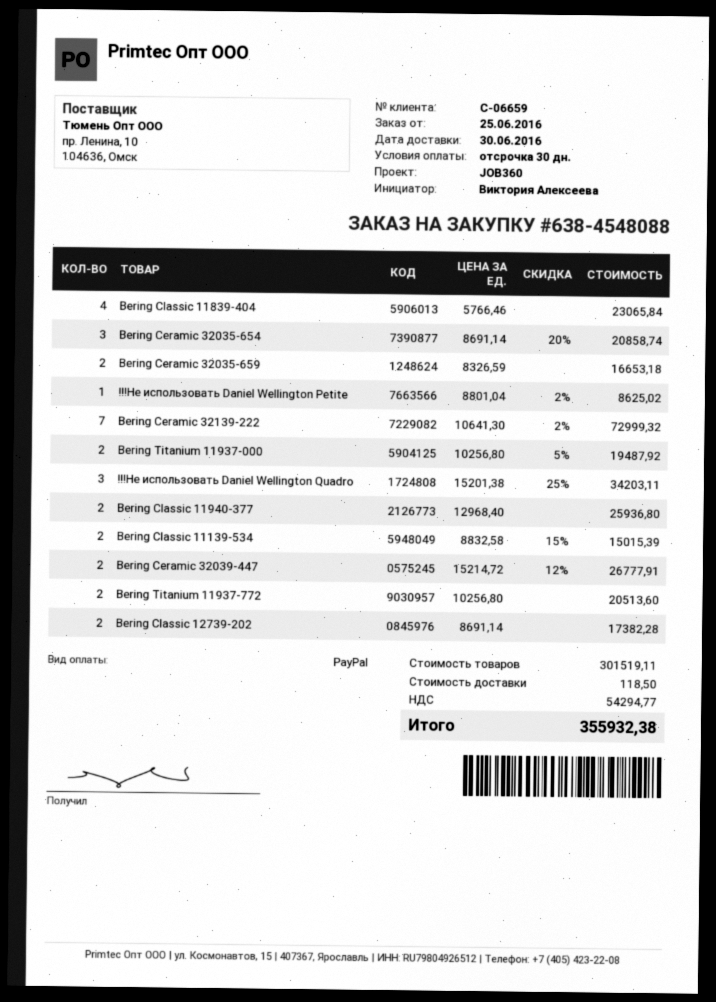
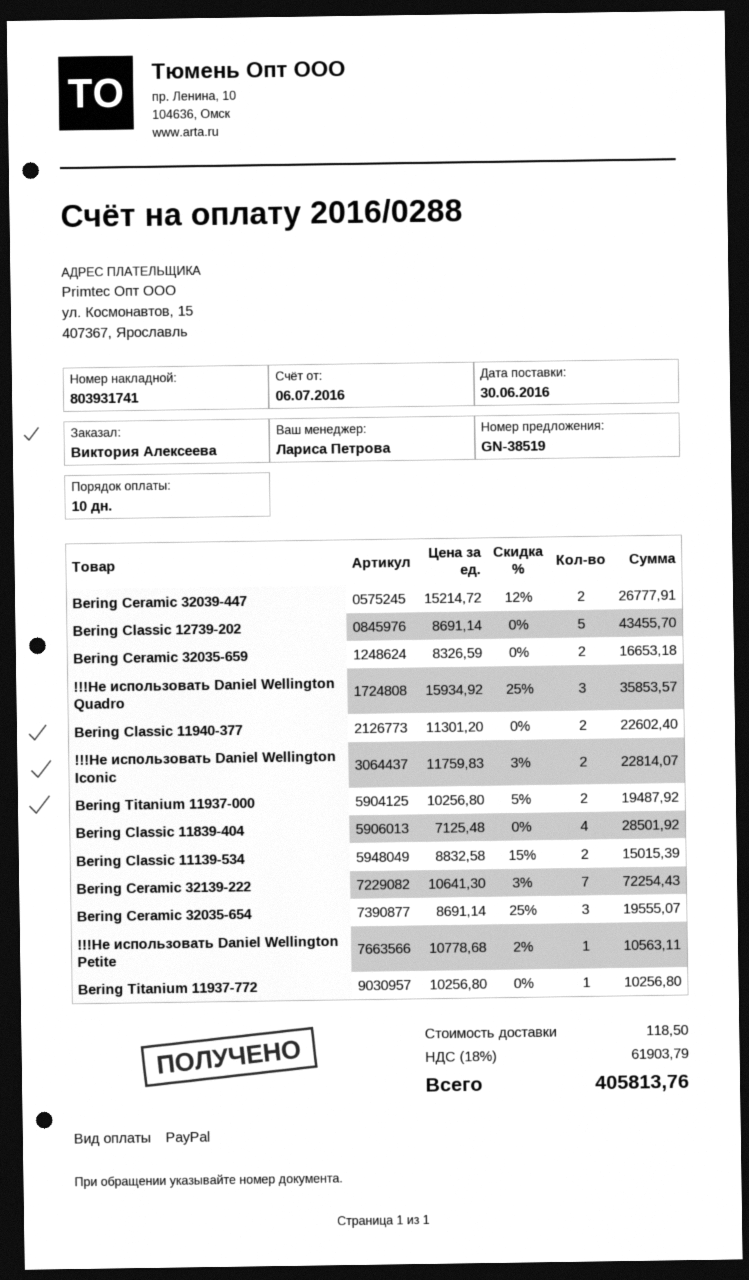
payment terms: 30 days -> 10 days
Bering Classic 11839-404: 4 x 5766.46 = 23065.84 -> 4 x 7125.48 = 28501.92
Bering Ceramic 32035-654: 3 x 8691.14 - 20% = 20858.74 -> 3 x 8691.14 - 25% = 19555.07
!!!Не использовать Daniel Wellington Petite: 1 x 8801.04 - 2% = 8625.02 -> 1 x 10778.68 - 2% = 10563.11
Bering Ceramic 32139-222: 7 x 10641.30 - 2% = 72999.32 -> 7 x 10641.30 - 3% = 72254.43
!!!Не использовать Daniel Wellington Quadro: 3 x 15201.38 - 25% = 34203.11 -> 3 x 15934.92 - 25% = 35853.57
Bering Classic 11940-377: 2 x 12968.40 = 25936.80 -> 2 x 11301.20 = 22602.40
Bering Titanium 11937-772: 2 x 10256.80 = 20513.60 -> 1 x 10256.80 = 10256.80
Bering Classic 12739-202: 2 x 8691.14 = 17382.28 -> 5 x 8691.14 = 43455.70
!!!Не использовать Daniel Wellington Iconic: none -> 2 x 11759.83 - 3% = 22814.07
tax: 54294.77 -> 61903.79
total: 355932.38 -> 405813.76

